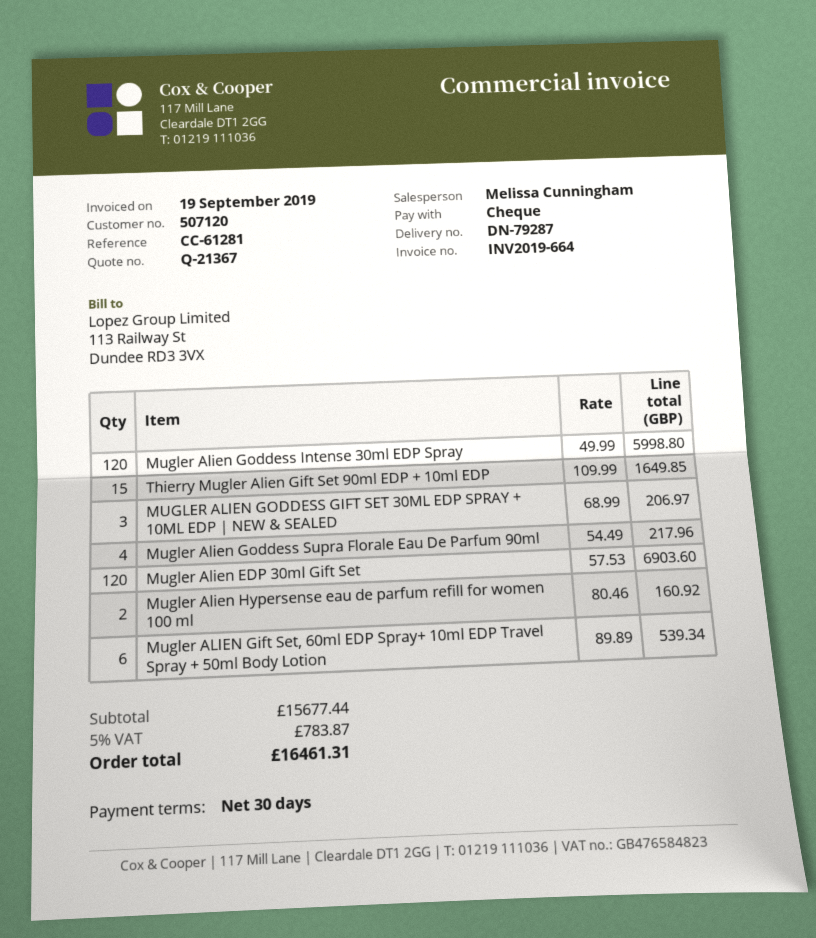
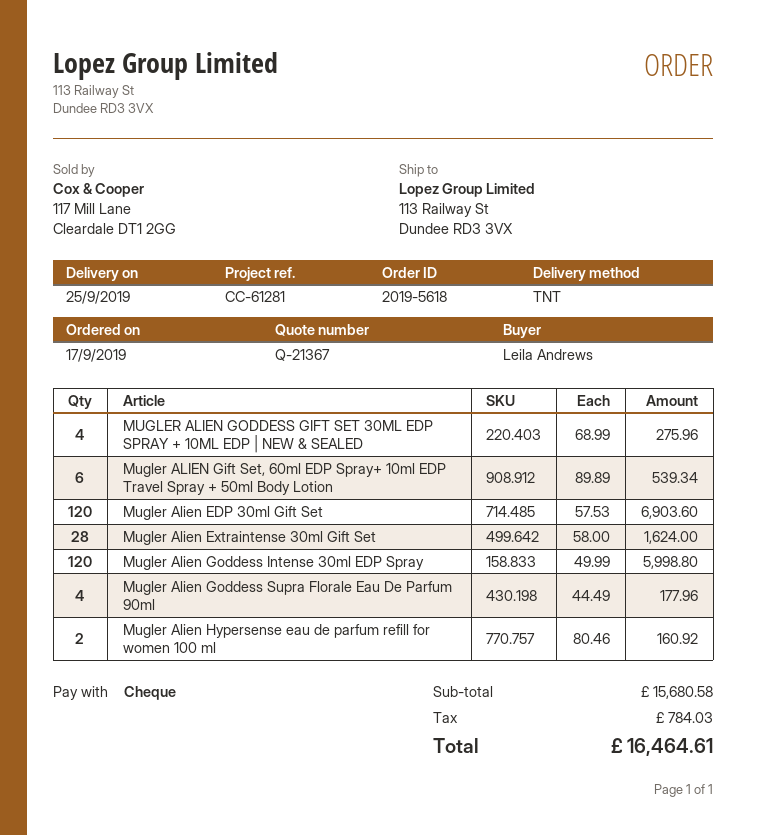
Thierry Mugler Alien Gift Set 90ml EDP + 10ml EDP: 15 x 109.99 = 1649.85 -> none
MUGLER ALIEN GODDESS GIFT SET 30ML EDP SPRAY + 10ML EDP | NEW & SEALED: 3 x 68.99 = 206.97 -> 4 x 68.99 = 275.96
Mugler Alien Goddess Supra Florale Eau De Parfum 90ml: 4 x 54.49 = 217.96 -> 4 x 44.49 = 177.96
Mugler Alien Extraintense 30ml Gift Set: none -> 28 x 58.00 = 1624.00
subtotal: 15677.44 -> 15680.58
tax: 783.87 -> 784.03
total: 16461.31 -> 16464.61

